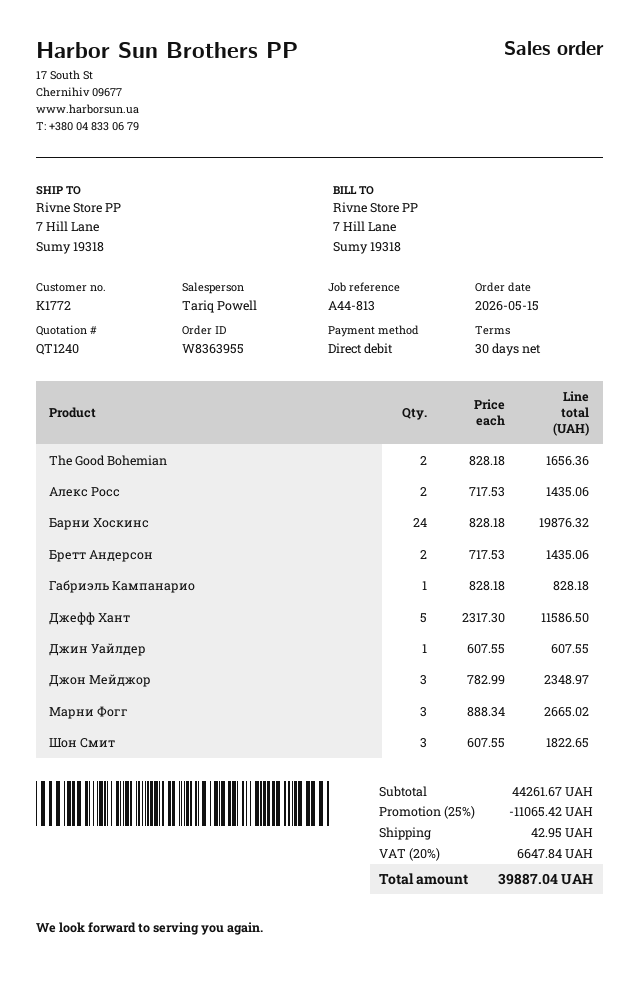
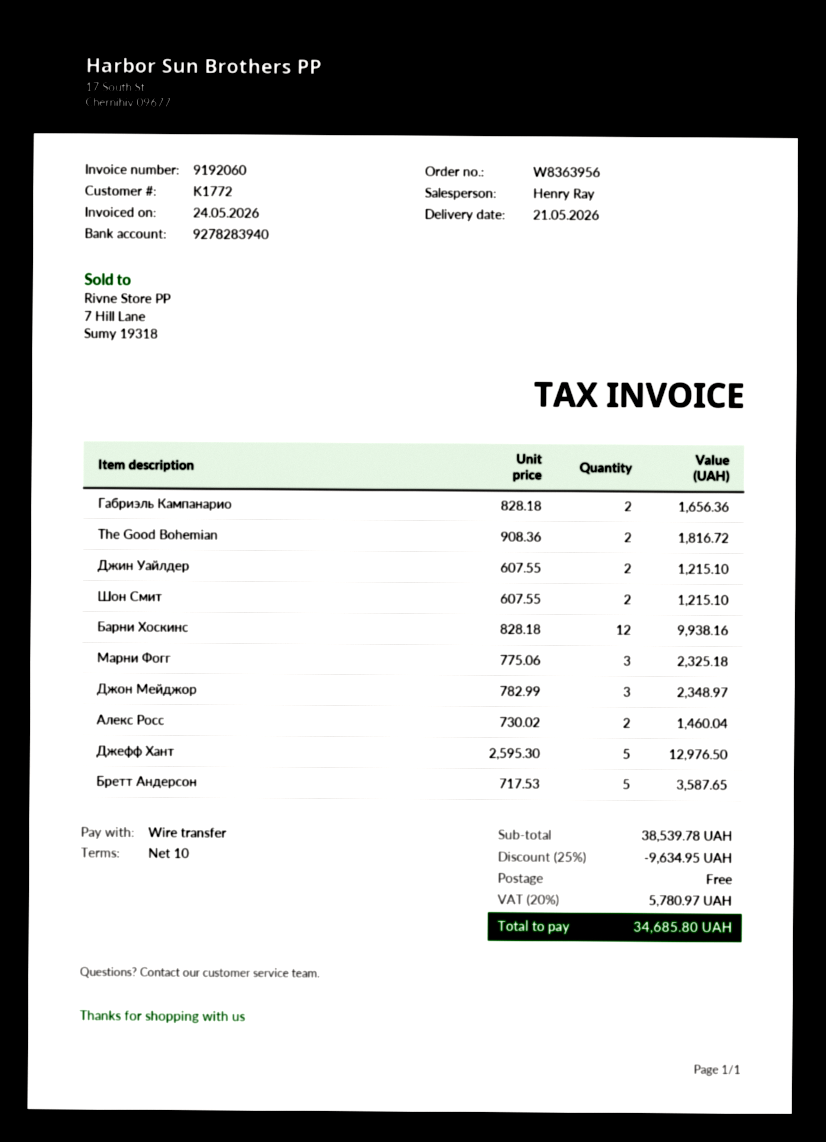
order number: W8363955 -> W8363956
payment terms: 30 days -> 10 days
sales rep: Tariq Powell -> Henry Ray
payment method: direct debit -> bank transfer
The Good Bohemian: 2 x 828.18 = 1656.36 -> 2 x 908.36 = 1816.72
Алекс Росс: 2 x 717.53 = 1435.06 -> 2 x 730.02 = 1460.04
Барни Хоскинс: 24 x 828.18 = 19876.32 -> 12 x 828.18 = 9938.16
Бретт Андерсон: 2 x 717.53 = 1435.06 -> 5 x 717.53 = 3587.65
Габриэль Кампанарио: 1 x 828.18 = 828.18 -> 2 x 828.18 = 1656.36
Джефф Хант: 5 x 2317.30 = 11586.50 -> 5 x 2595.30 = 12976.50
Джин Уайлдер: 1 x 607.55 = 607.55 -> 2 x 607.55 = 1215.10
Марни Фогг: 3 x 888.34 = 2665.02 -> 3 x 775.06 = 2325.18
Шон Смит: 3 x 607.55 = 1822.65 -> 2 x 607.55 = 1215.10
subtotal: 44261.67 -> 38539.78
discount: 25% = 11065.42 -> 25% = 9634.95
shipping: 42.95 -> 0.00
tax: 20% = 6647.84 -> 20% = 5780.97
total: 39887.04 -> 34685.80

